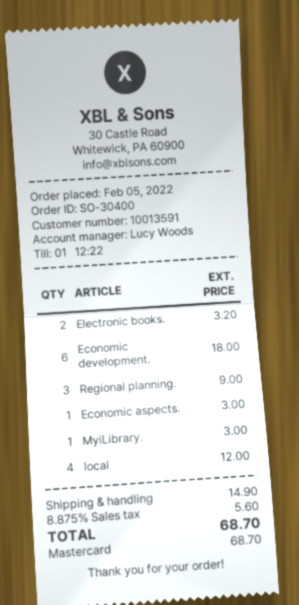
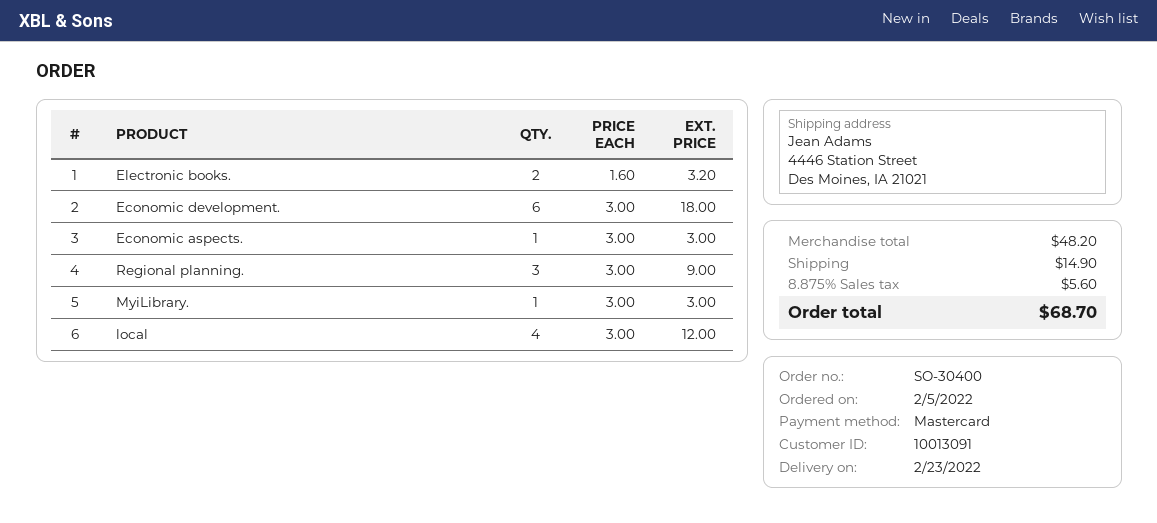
customer number: 10013591 -> 10013091

